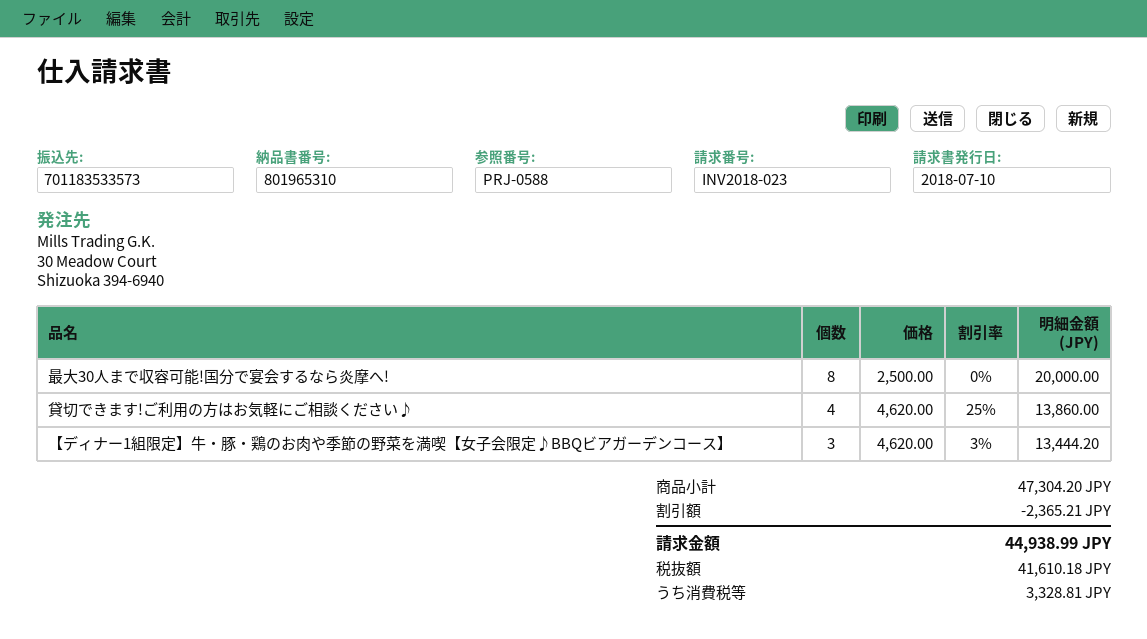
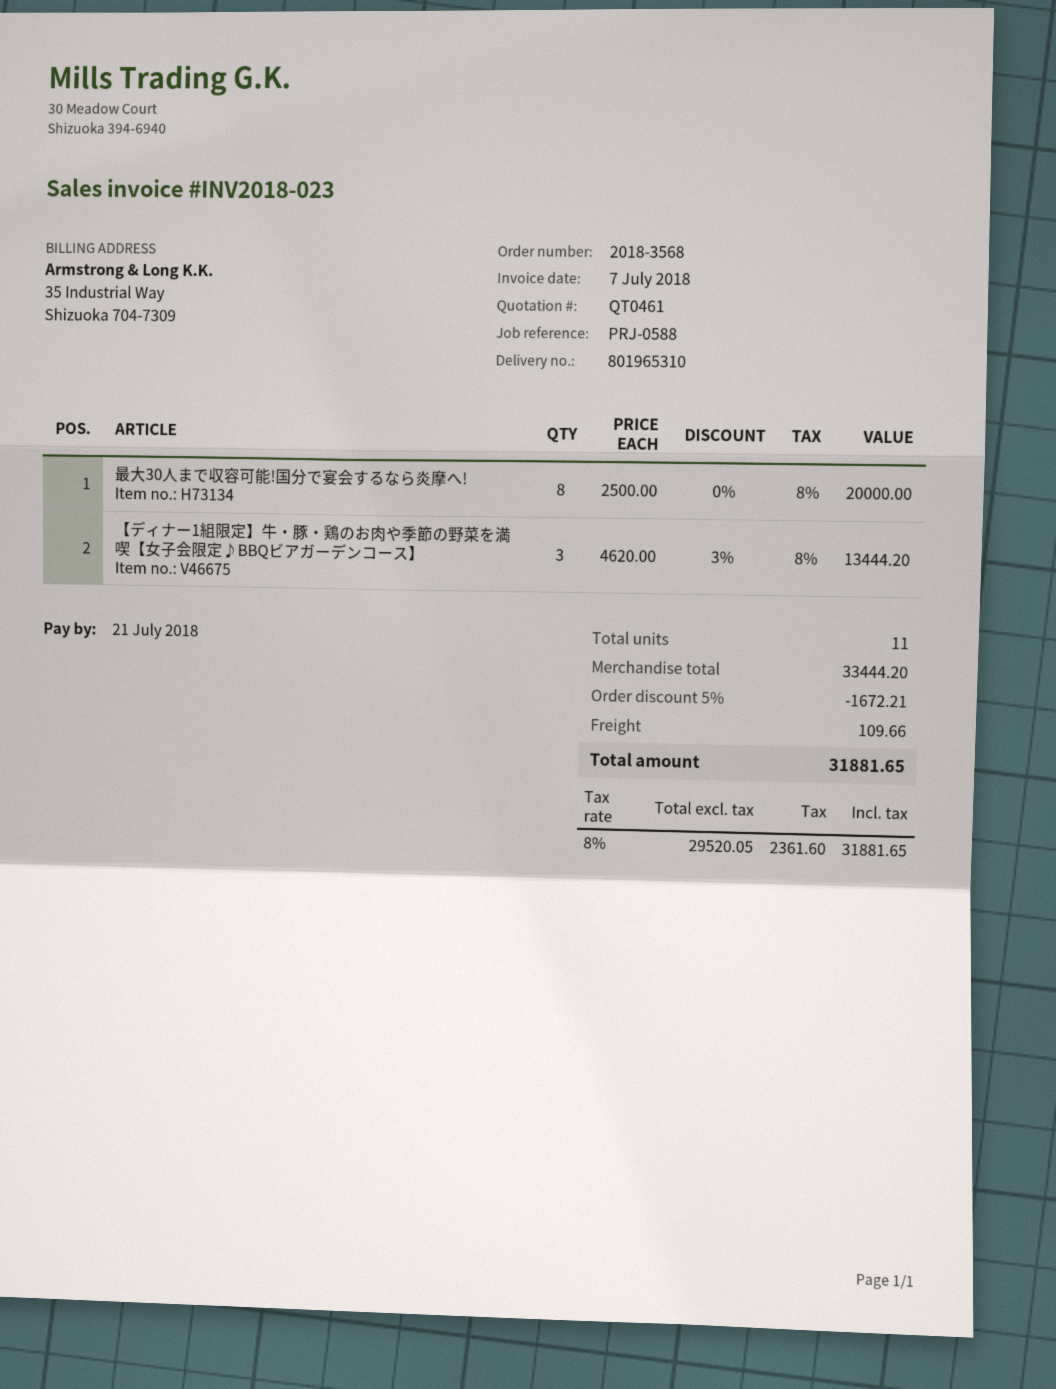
invoice date: 2018-07-10 -> 2018-07-07
貸切できます!ご利用の方はお気軽にご相談ください♪: 4 x 4620.00 - 25% = 13860.00 -> none
subtotal: 47304.20 -> 33444.20
discount: 2365.21 -> 1672.21
shipping: none -> 109.66
net: 41610.18 -> 29520.05
tax: 3328.81 -> 2361.60
total: 44938.99 -> 31881.65

